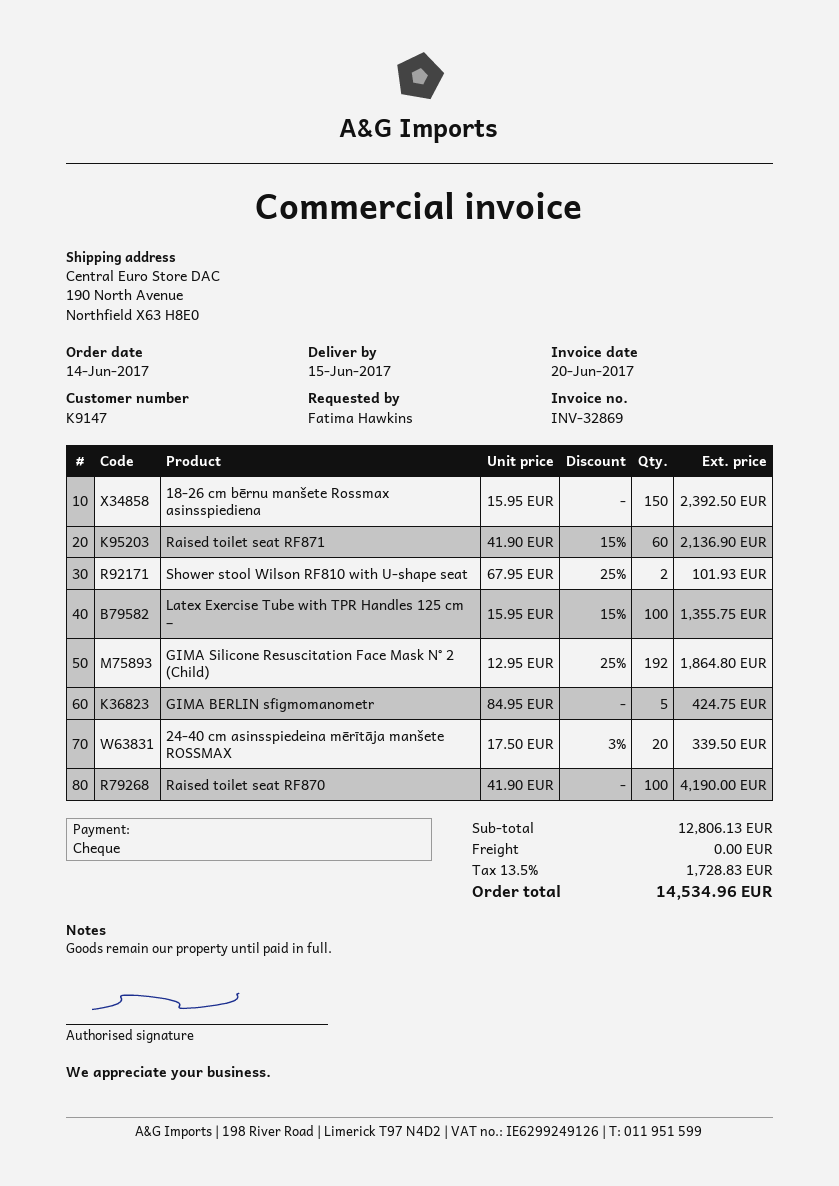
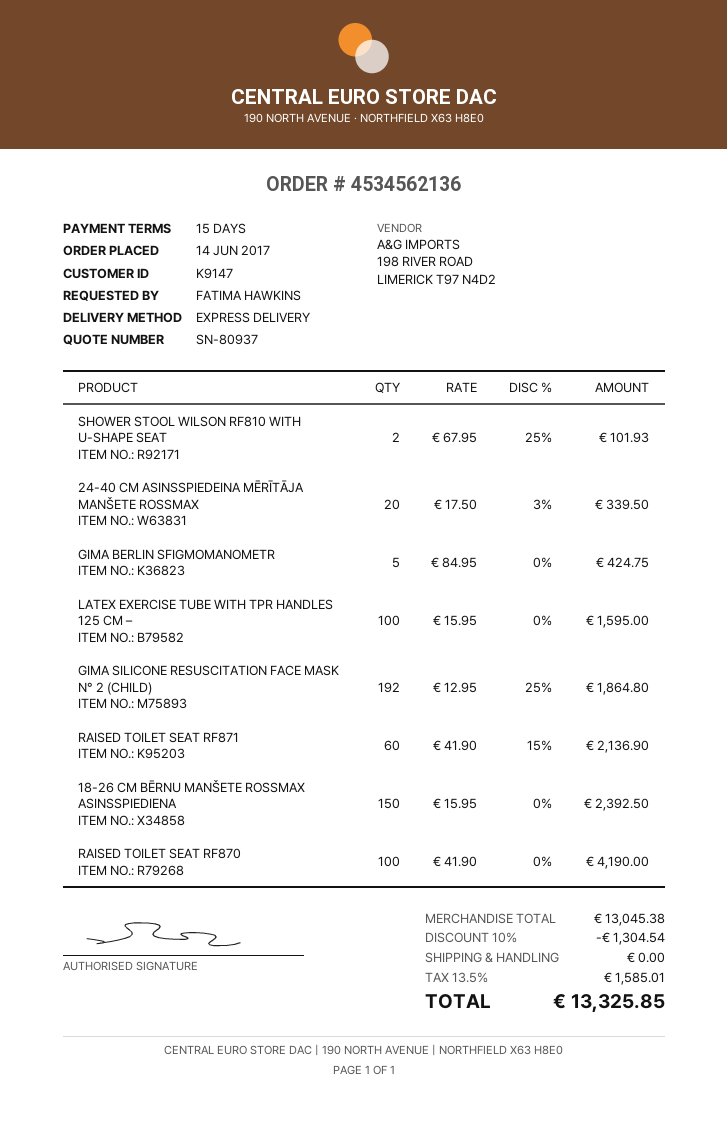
Latex Exercise Tube with TPR Handles 125 cm –: 100 x 15.95 - 15% = 1355.75 -> 100 x 15.95 = 1595.00
subtotal: 12806.13 -> 13045.38
discount: none -> 10% = 1304.54
tax: 13.5% = 1728.83 -> 13.5% = 1585.01
total: 14534.96 -> 13325.85

